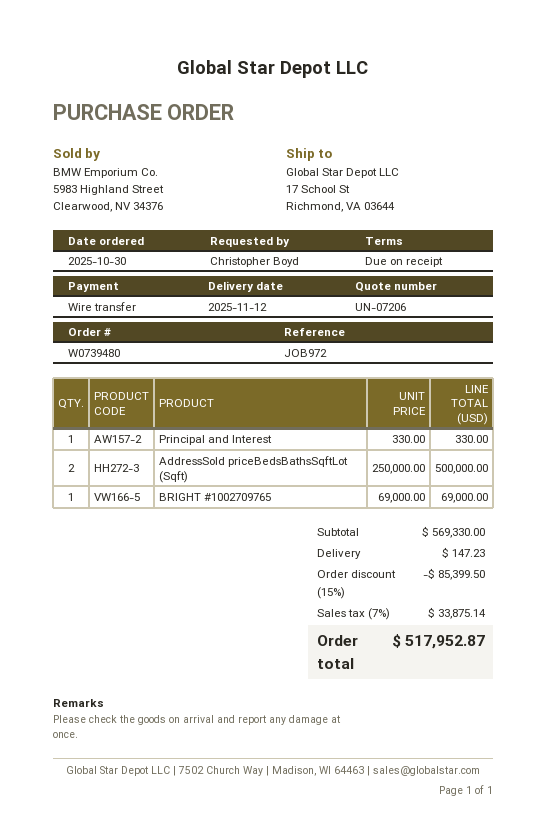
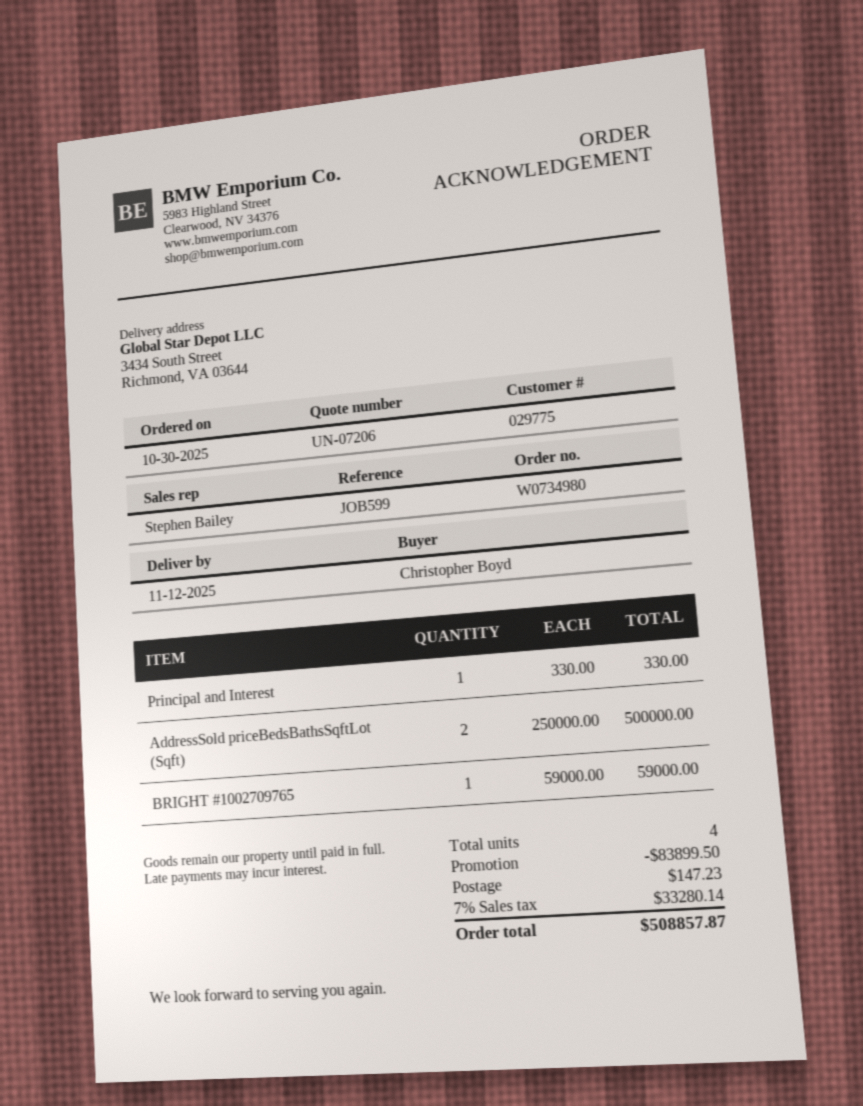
order number: W0739480 -> W0734980
reference: JOB972 -> JOB599
ship to: 17 School St, Richmond, VA 03644 -> 3434 South Street, Richmond, VA 03644
BRIGHT #1002709765: 1 x 69000.00 = 69000.00 -> 1 x 59000.00 = 59000.00
discount: 85399.50 -> 83899.50
tax: 7% = 33875.14 -> 7% = 33280.14
total: 517952.87 -> 508857.87

